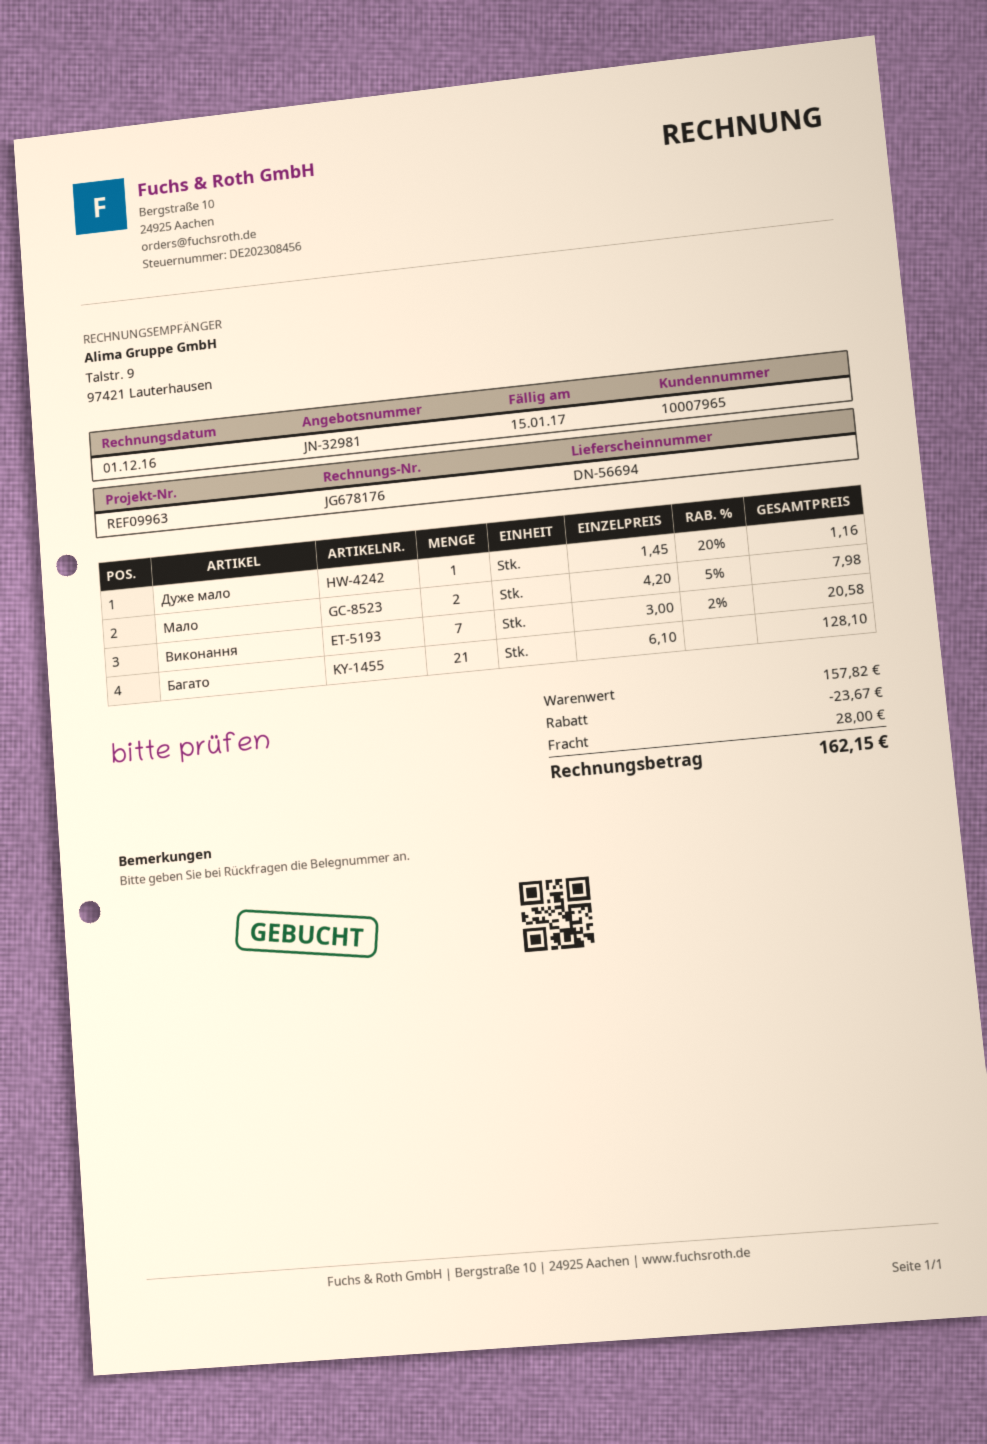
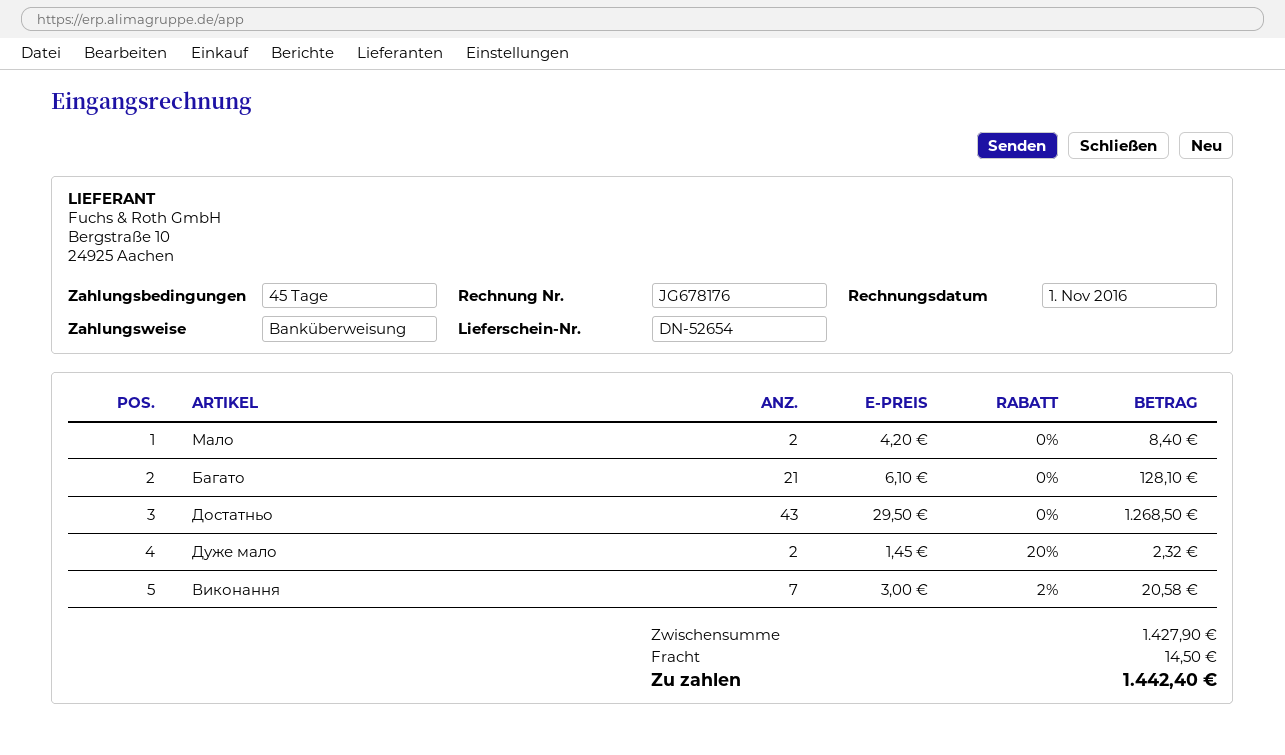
delivery note number: DN-56694 -> DN-52654
invoice date: 2016-12-01 -> 2016-11-01
Дуже мало: 1 x 1.45 - 20% = 1.16 -> 2 x 1.45 - 20% = 2.32
Мало: 2 x 4.20 - 5% = 7.98 -> 2 x 4.20 = 8.40
Достатньо: none -> 43 x 29.50 = 1268.50
subtotal: 157.82 -> 1427.90
discount: 23.67 -> none
shipping: 28.00 -> 14.50
total: 162.15 -> 1442.40

